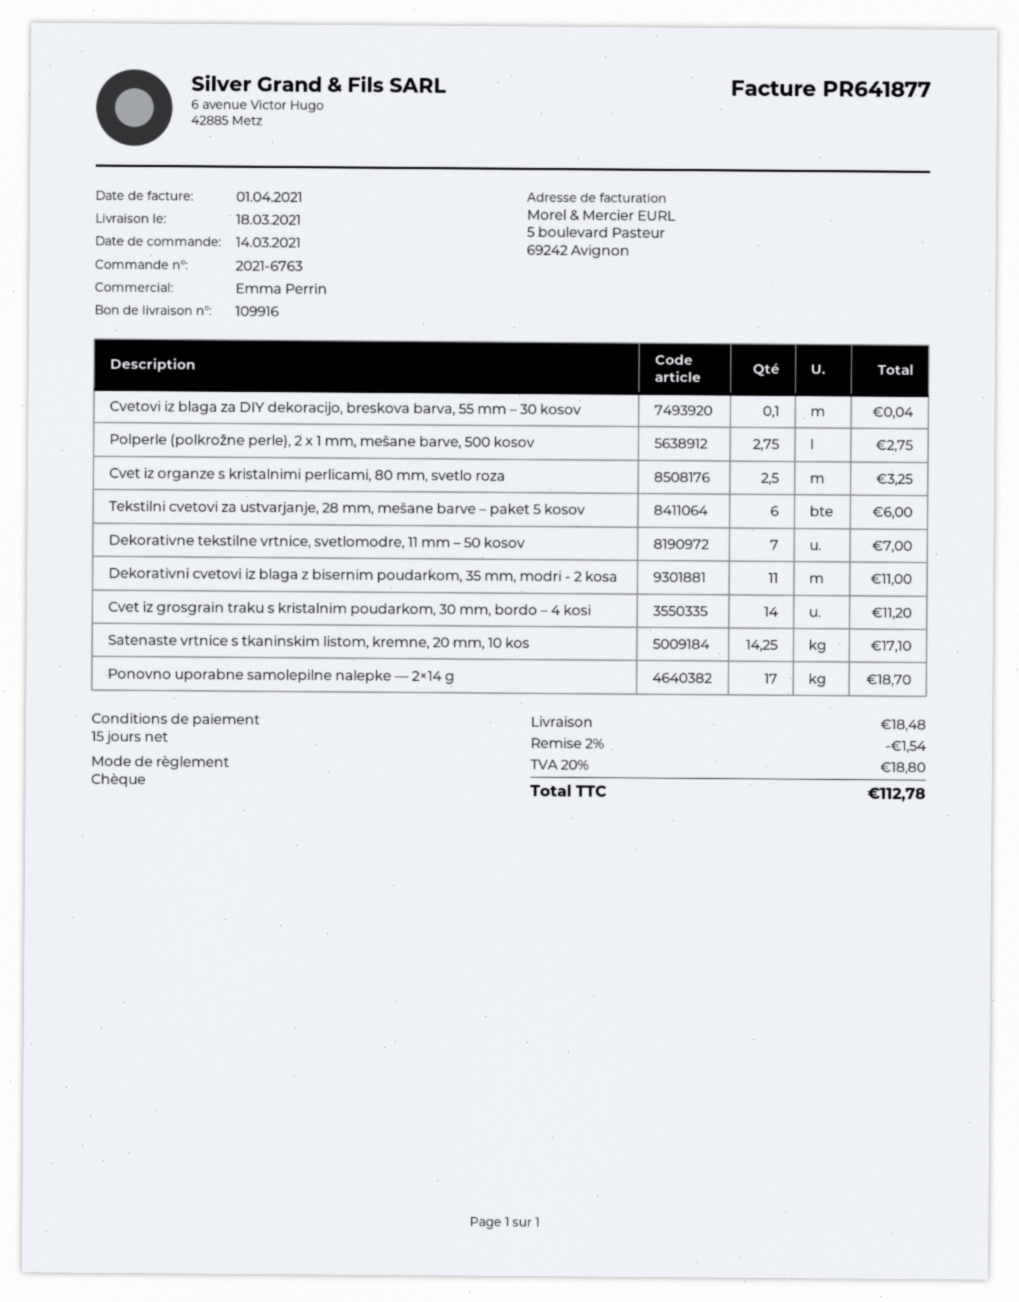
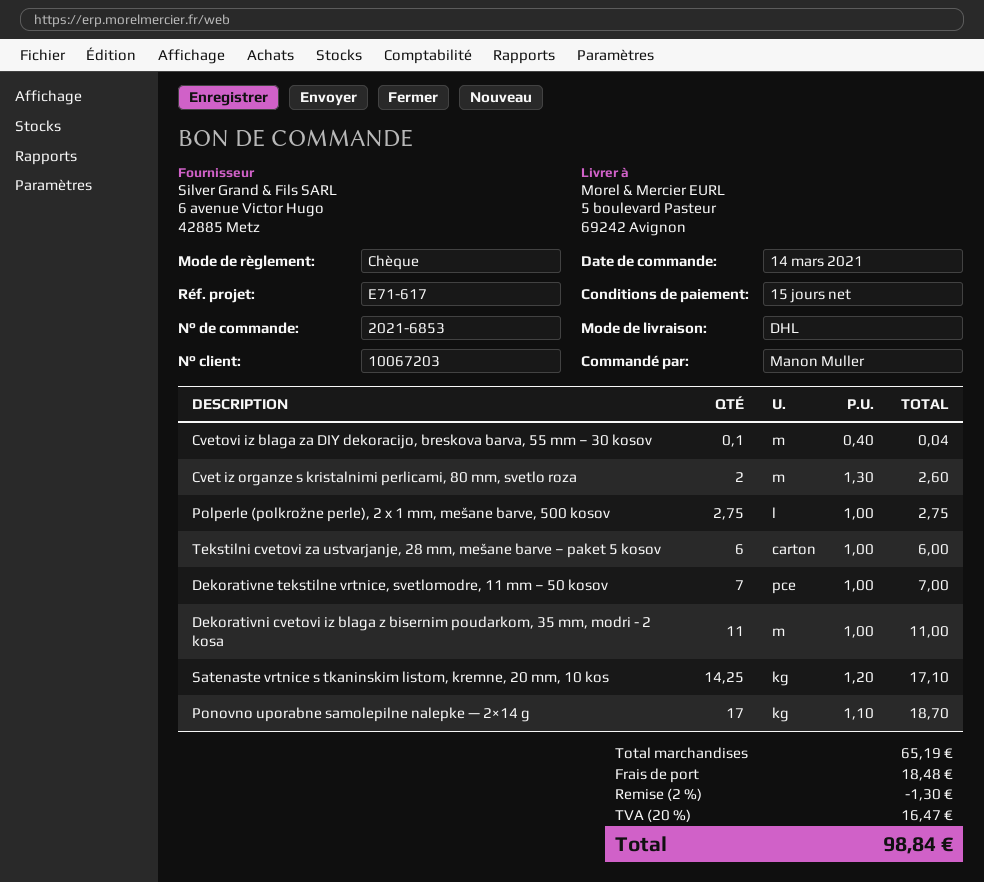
order number: 2021-6763 -> 2021-6853
Cvet iz organze s kristalnimi perlicami, 80 mm, svetlo roza: 2.5 for 3.25 -> 2 for 2.60
Cvet iz grosgrain traku s kristalnim poudarkom, 30 mm, bordo – 4 kosi: 14 for 11.20 -> none
discount: 2% = 1.54 -> 2% = 1.30
tax: 20% = 18.80 -> 20% = 16.47
total: 112.78 -> 98.84

